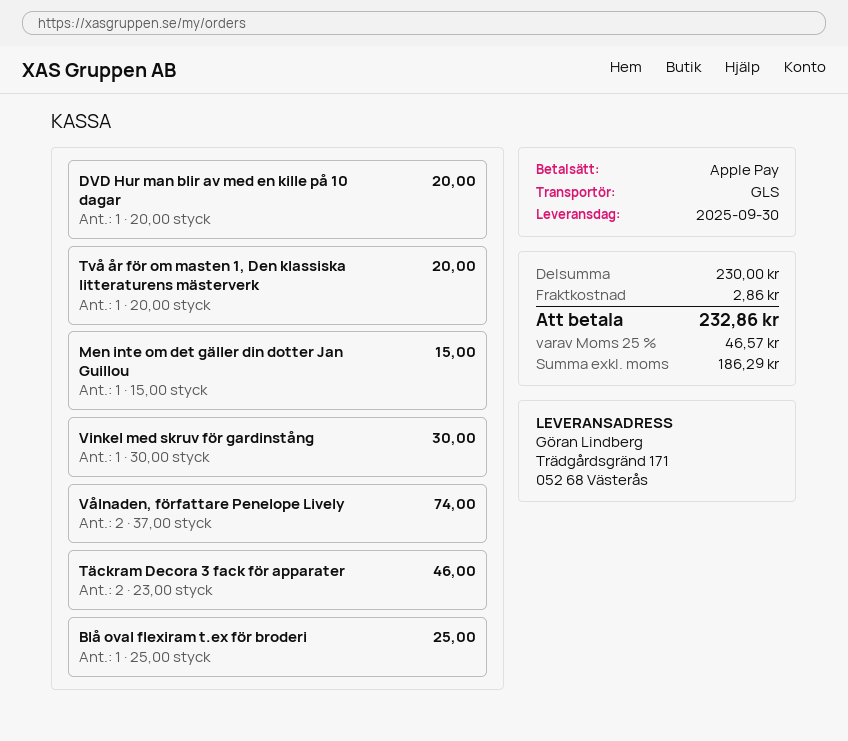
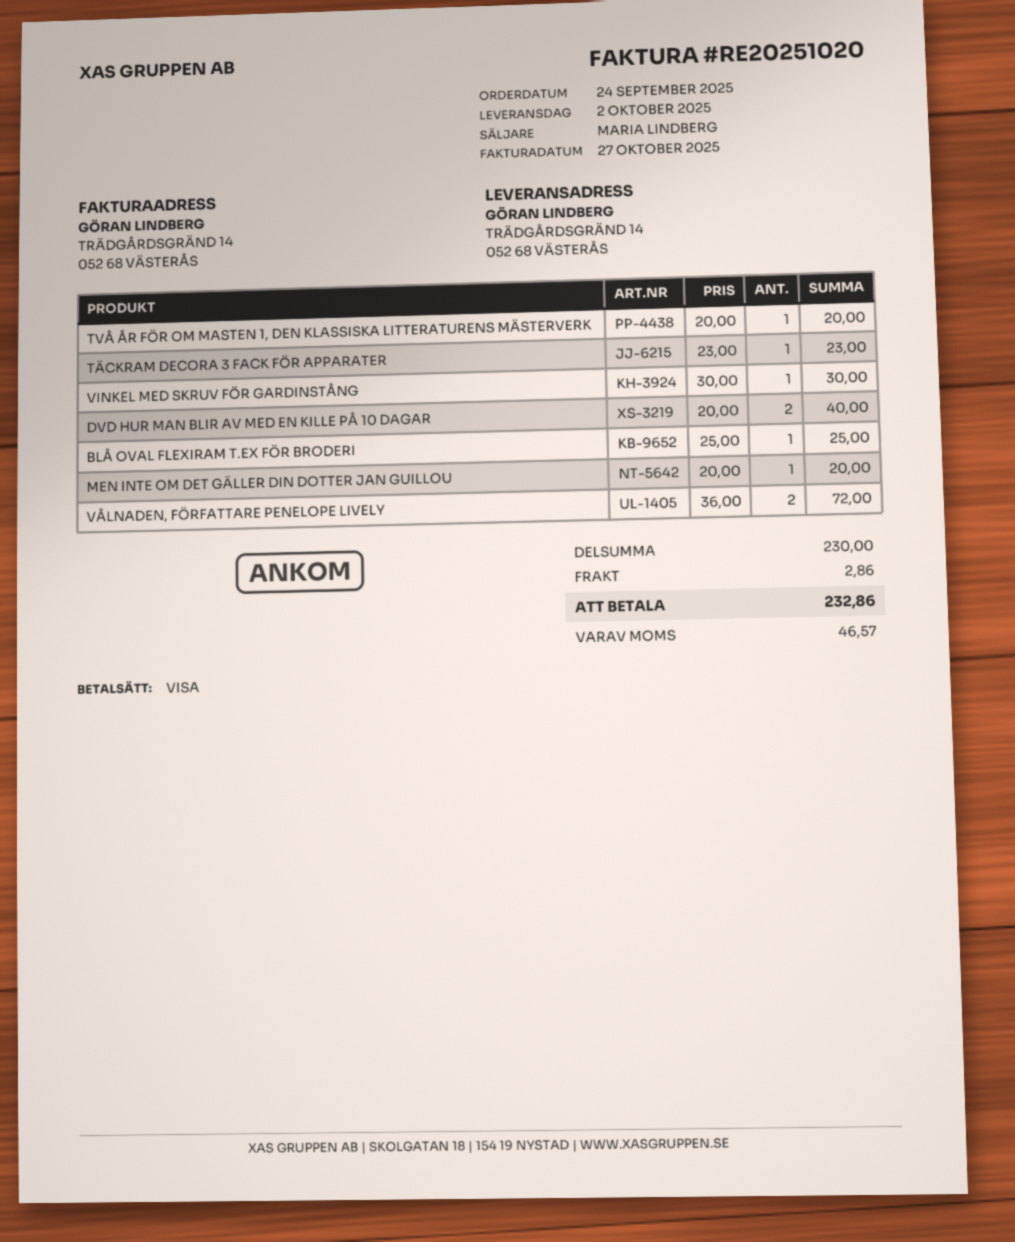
delivery date: 2025-09-30 -> 2025-10-02
payment method: Apple Pay -> Visa
ship to: Trädgårdsgränd 171, 052 68 Västerås -> TRÄDGÅRDSGRÄND 14, 052 68 VÄSTERÅS
DVD Hur man blir av med en kille på 10 dagar: 1 x 20.00 = 20.00 -> 2 x 20.00 = 40.00
Men inte om det gäller din dotter Jan Guillou: 1 x 15.00 = 15.00 -> 1 x 20.00 = 20.00
Vålnaden, författare Penelope Lively: 2 x 37.00 = 74.00 -> 2 x 36.00 = 72.00
Täckram Decora 3 fack för apparater: 2 x 23.00 = 46.00 -> 1 x 23.00 = 23.00

